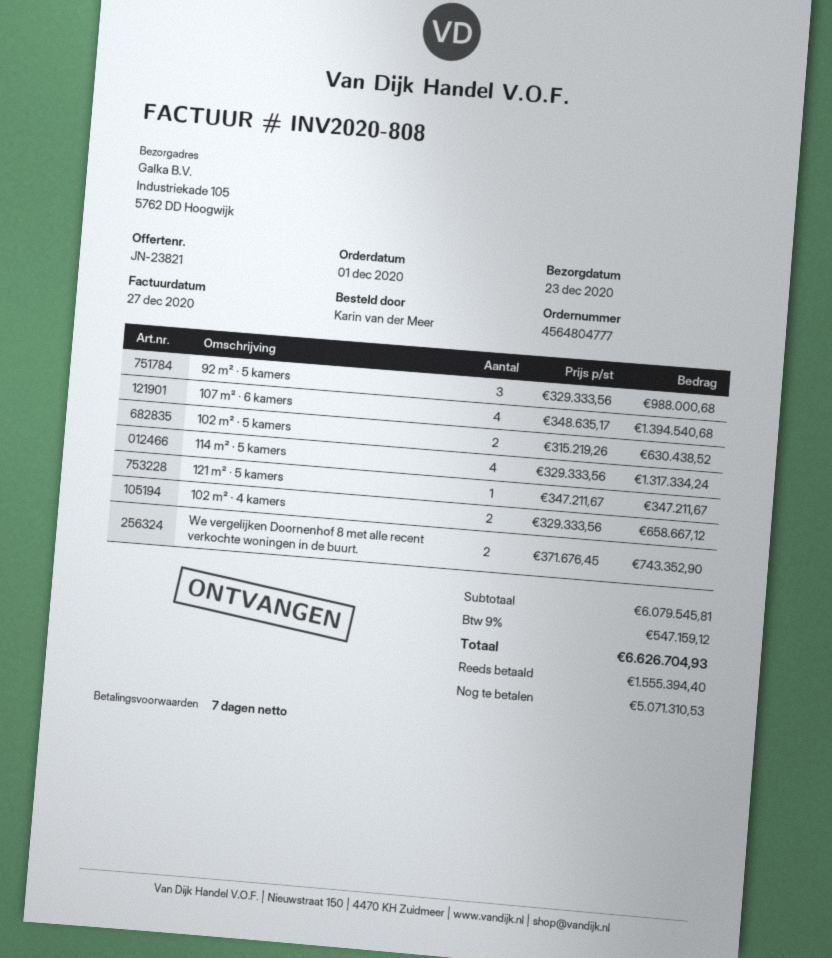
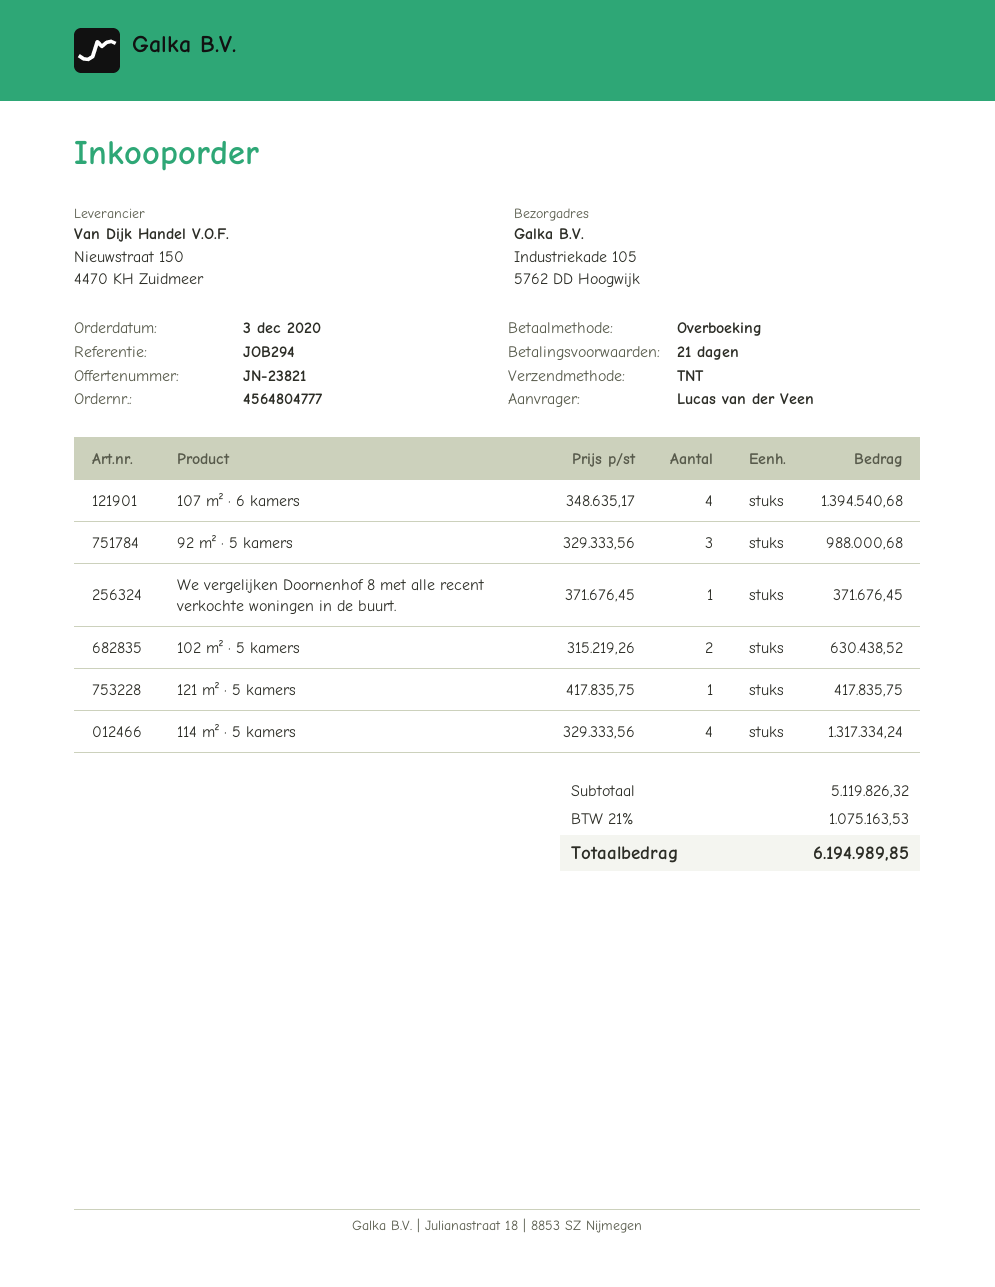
order date: 2020-12-01 -> 2020-12-03
payment terms: 7 days -> 21 days
ordered by: Karin van der Meer -> Lucas van der Veen
121 m² · 5 kamers: 1 x 347211.67 = 347211.67 -> 1 x 417835.75 = 417835.75
102 m² · 4 kamers: 2 x 329333.56 = 658667.12 -> none
We vergelijken Doornenhof 8 met alle recent verkochte woningen in de buurt.: 2 x 371676.45 = 743352.90 -> 1 x 371676.45 = 371676.45
subtotal: 6079545.81 -> 5119826.32
tax: 9% = 547159.12 -> 21% = 1075163.53
total: 6626704.93 -> 6194989.85

